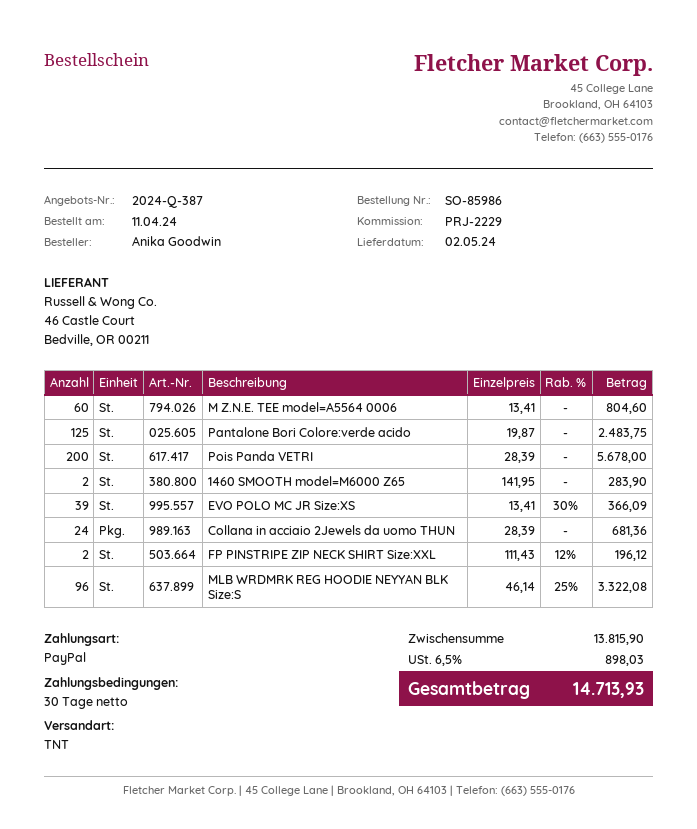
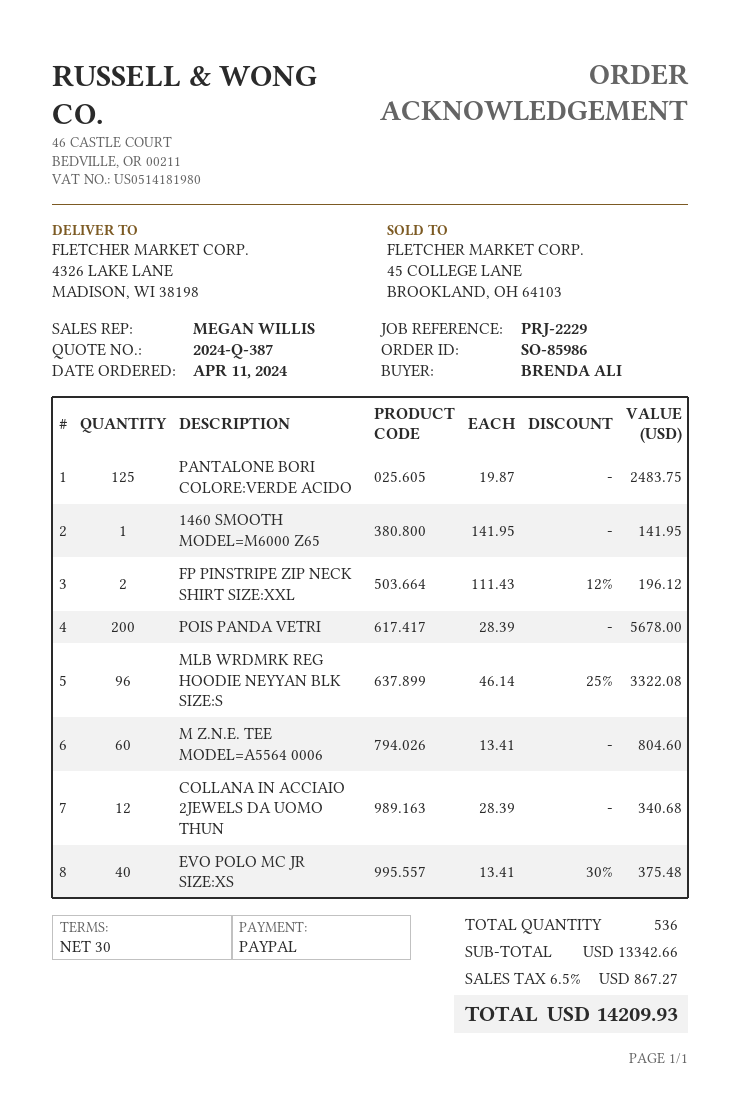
ordered by: Anika Goodwin -> BRENDA ALI
1460 SMOOTH model=M6000 Z65: 2 x 141.95 = 283.90 -> 1 x 141.95 = 141.95
EVO POLO MC JR Size:XS: 39 x 13.41 - 30% = 366.09 -> 40 x 13.41 - 30% = 375.48
Collana in acciaio 2Jewels da uomo THUN: 24 x 28.39 = 681.36 -> 12 x 28.39 = 340.68
subtotal: 13815.90 -> 13342.66
tax: 6.5% = 898.03 -> 6.5% = 867.27
total: 14713.93 -> 14209.93

